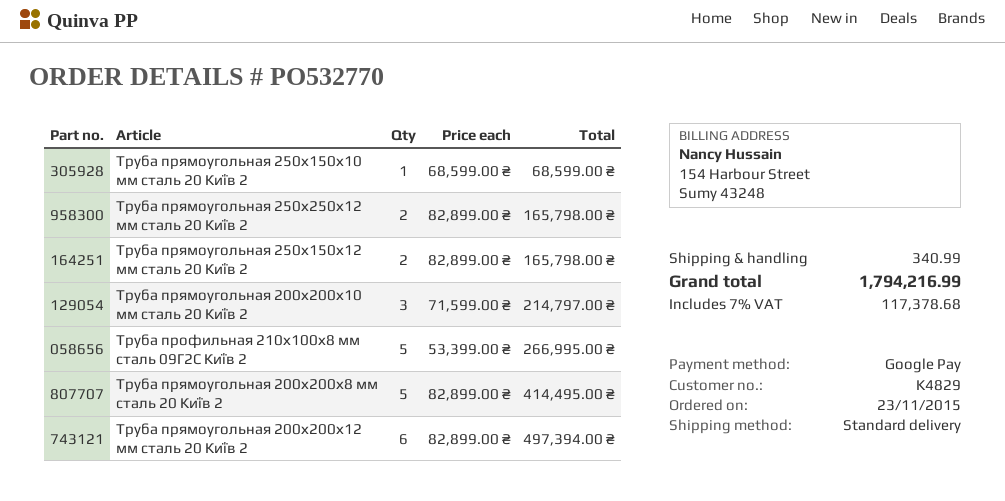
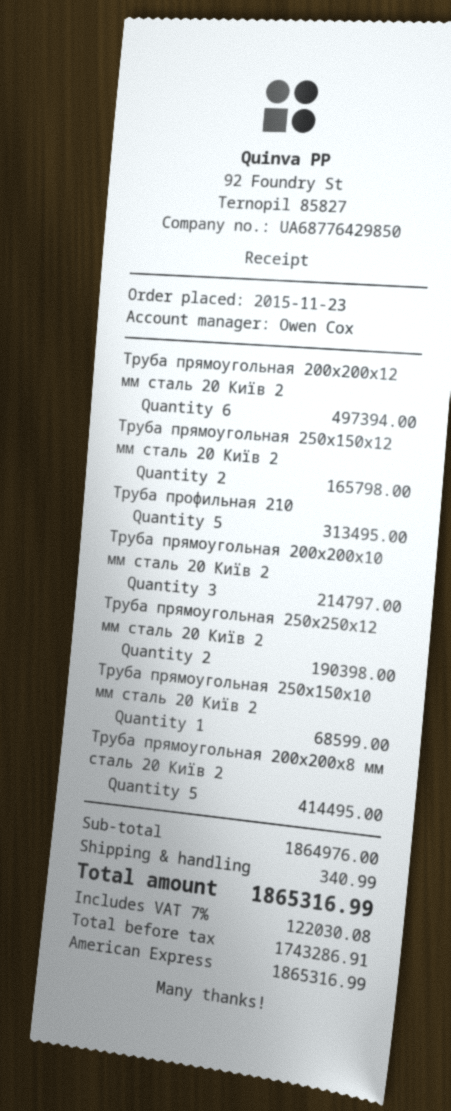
payment method: Google Pay -> American Express
Труба прямоугольная 250х250х12 мм сталь 20 Київ 2: 2 for 165798.00 -> 2 for 190398.00
Труба профильная 210х100х8 мм сталь 09Г2С Київ 2: 5 for 266995.00 -> 5 for 313495.00
tax: 7% = 117378.68 -> 7% = 122030.08
total: 1794216.99 -> 1865316.99

